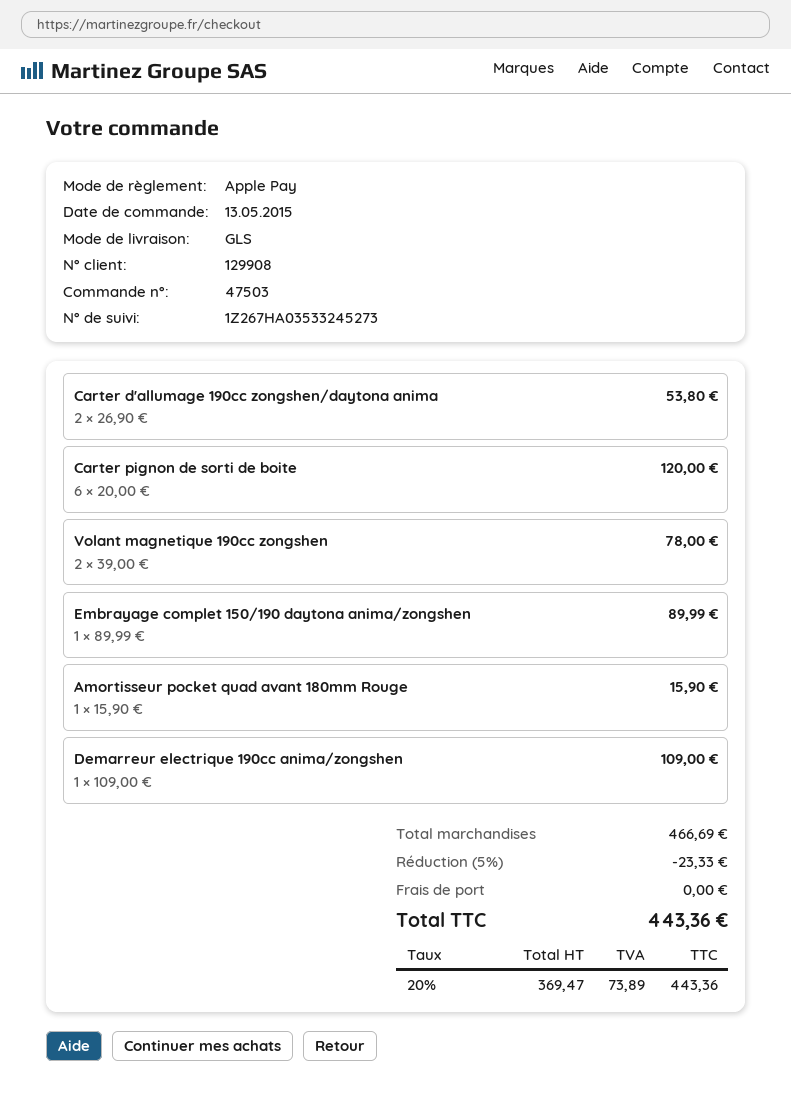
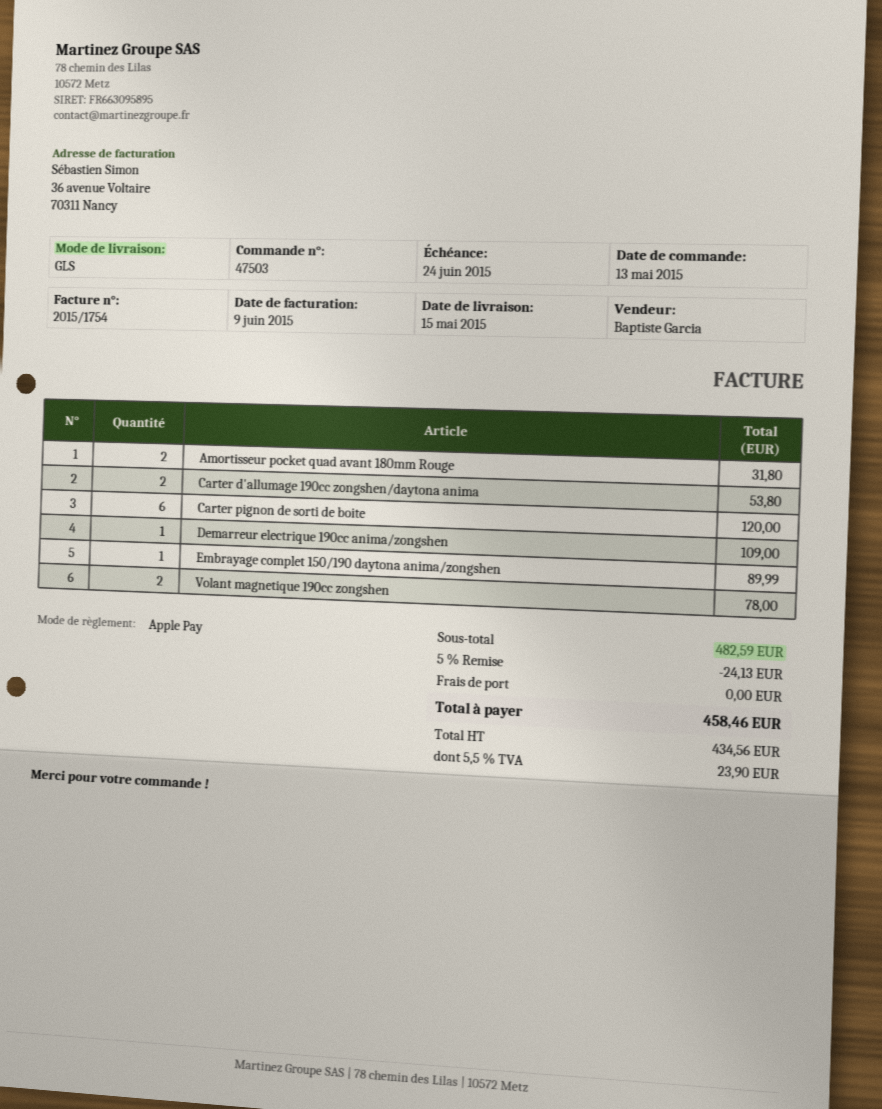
Amortisseur pocket quad avant 180mm Rouge: 1 for 15.90 -> 2 for 31.80
subtotal: 466.69 -> 482.59
discount: 5% = 23.33 -> 5% = 24.13
net: 369.47 -> 434.56
tax: 20% = 73.89 -> 5.5% = 23.90
total: 443.36 -> 458.46

